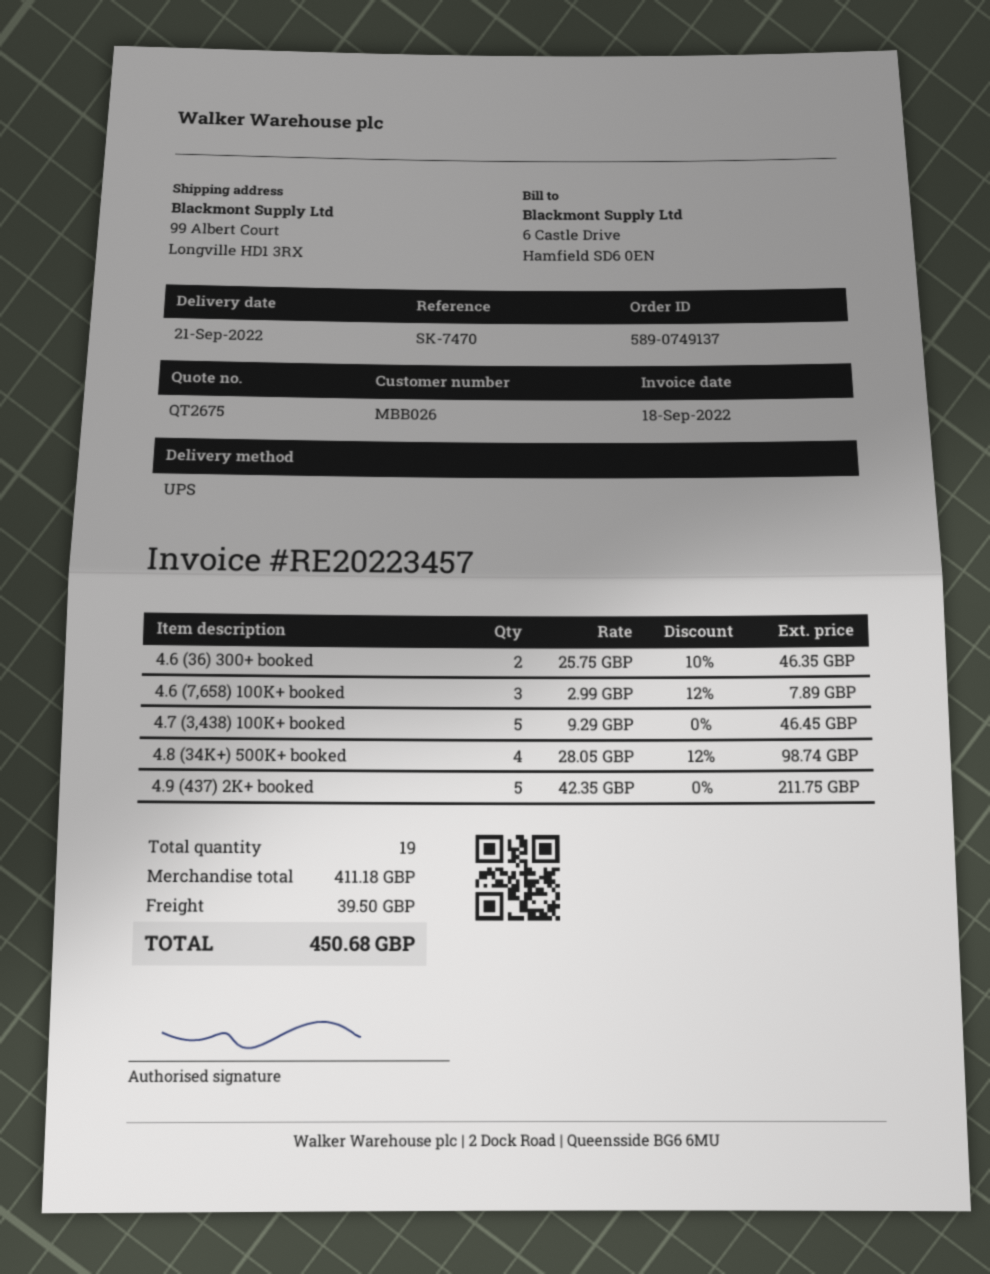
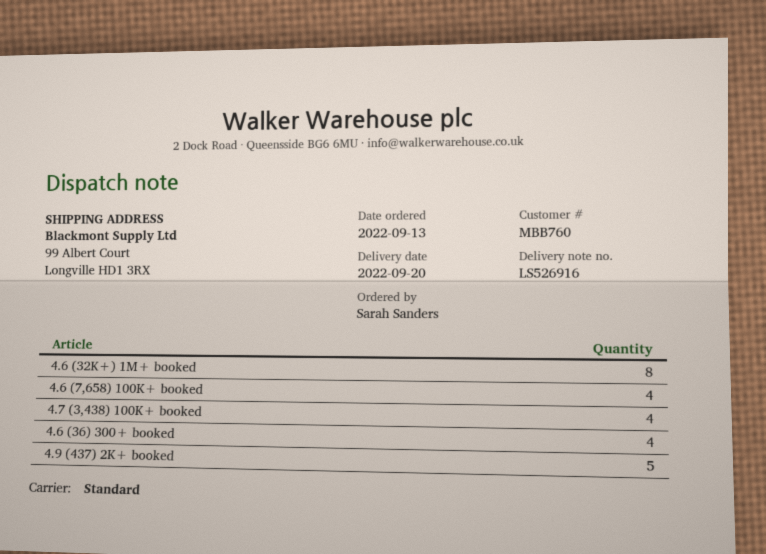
delivery date: 2022-09-21 -> 2022-09-20
customer number: MBB026 -> MBB760
shipping method: UPS -> standard
4.6 (36) 300+ booked: 2 -> 4
4.6 (7,658) 100K+ booked: 3 -> 4
4.7 (3,438) 100K+ booked: 5 -> 4
4.8 (34K+) 500K+ booked: 4 -> none
4.6 (32K+) 1M+ booked: none -> 8

